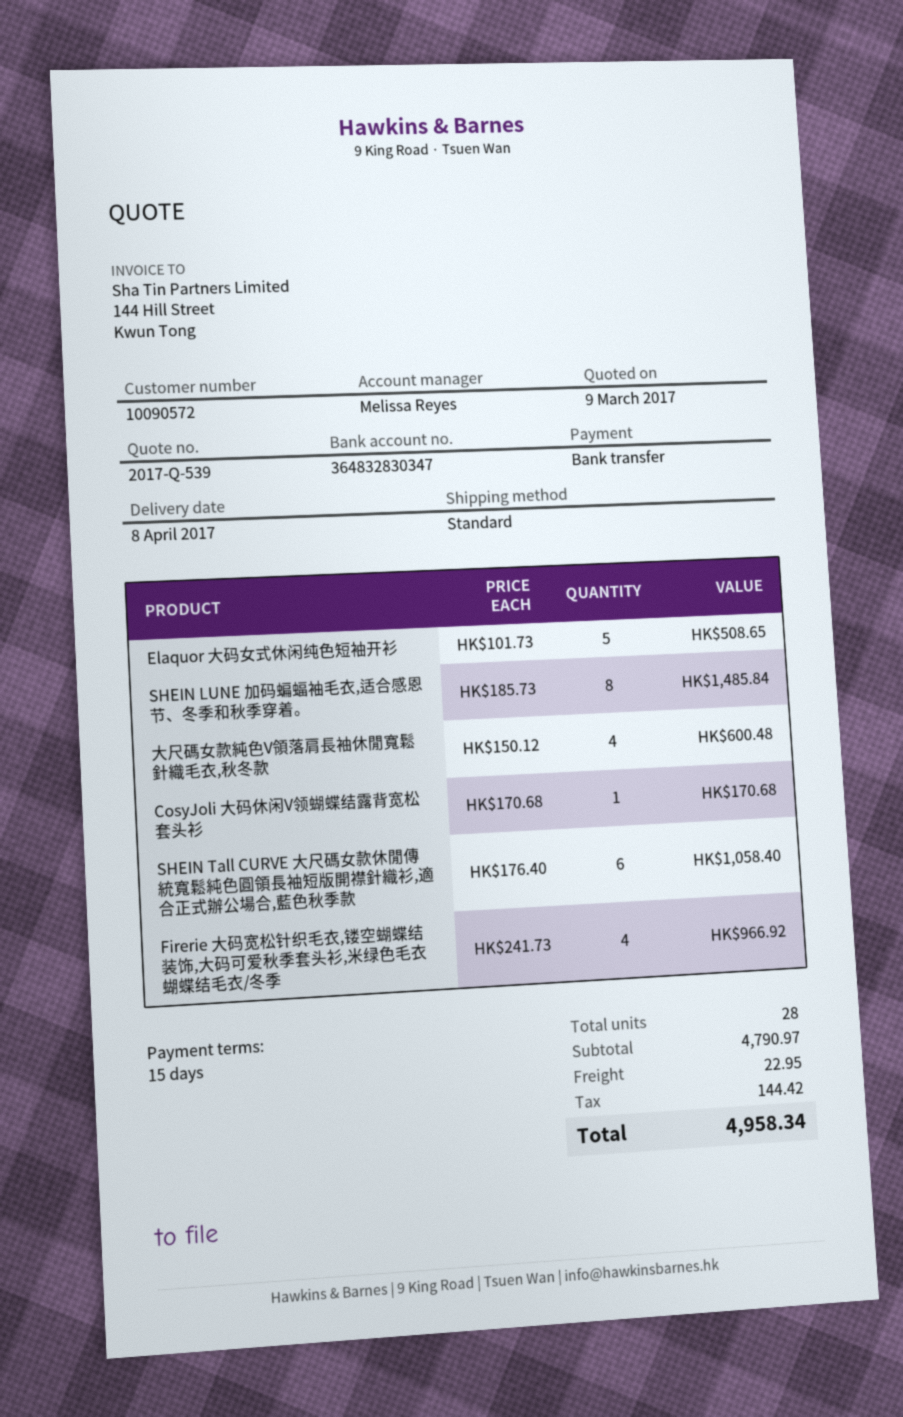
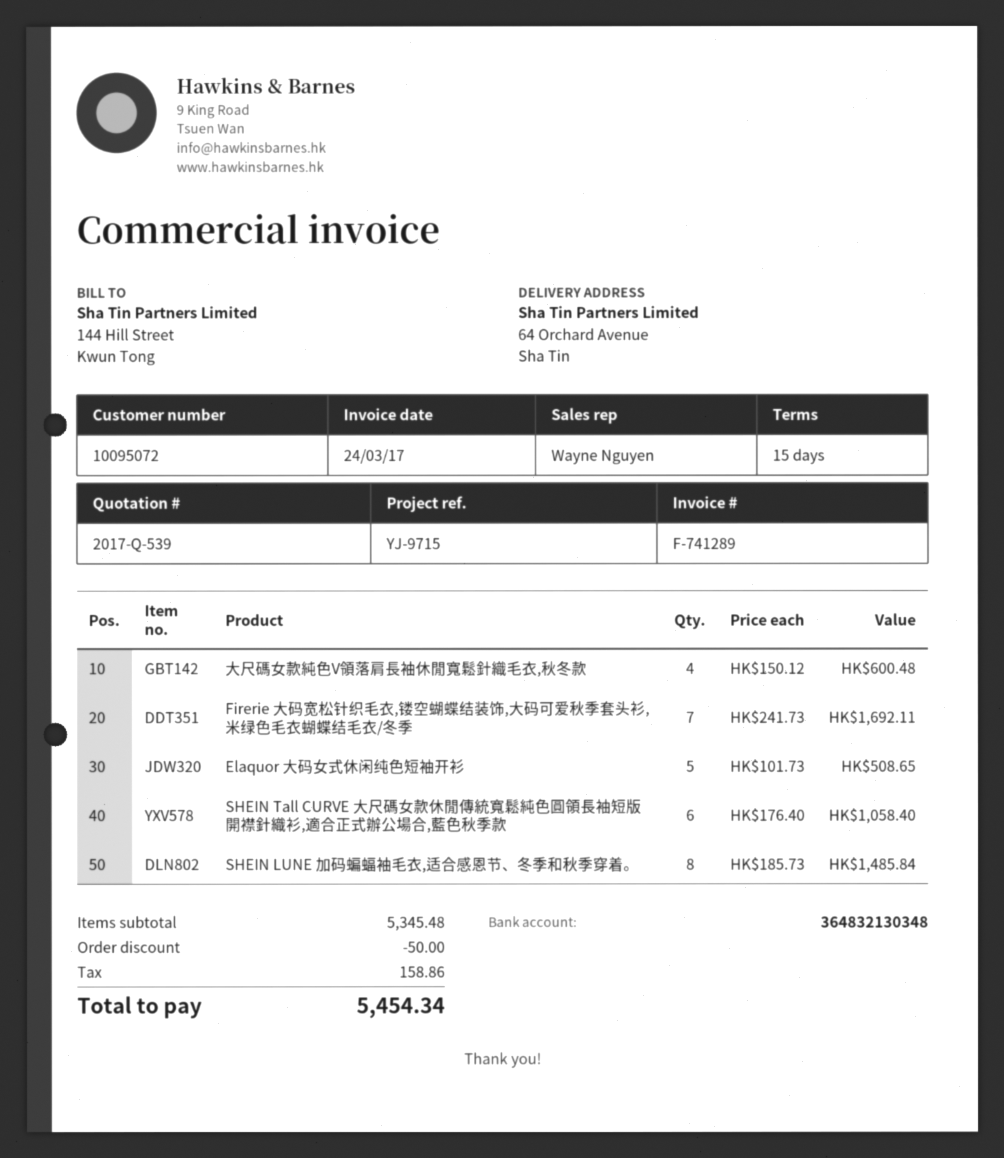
customer number: 10090572 -> 10095072
sales rep: Melissa Reyes -> Wayne Nguyen
bank account: 364832830347 -> 364832130348
CosyJoli 大码休闲V领蝴蝶结露背宽松套头衫: 1 x 170.68 = 170.68 -> none
Firerie 大码宽松针织毛衣,镂空蝴蝶结装饰,大码可爱秋季套头衫,米绿色毛衣蝴蝶结毛衣/冬季: 4 x 241.73 = 966.92 -> 7 x 241.73 = 1692.11
subtotal: 4790.97 -> 5345.48
discount: none -> 50.00
shipping: 22.95 -> none
tax: 144.42 -> 158.86
total: 4958.34 -> 5454.34

